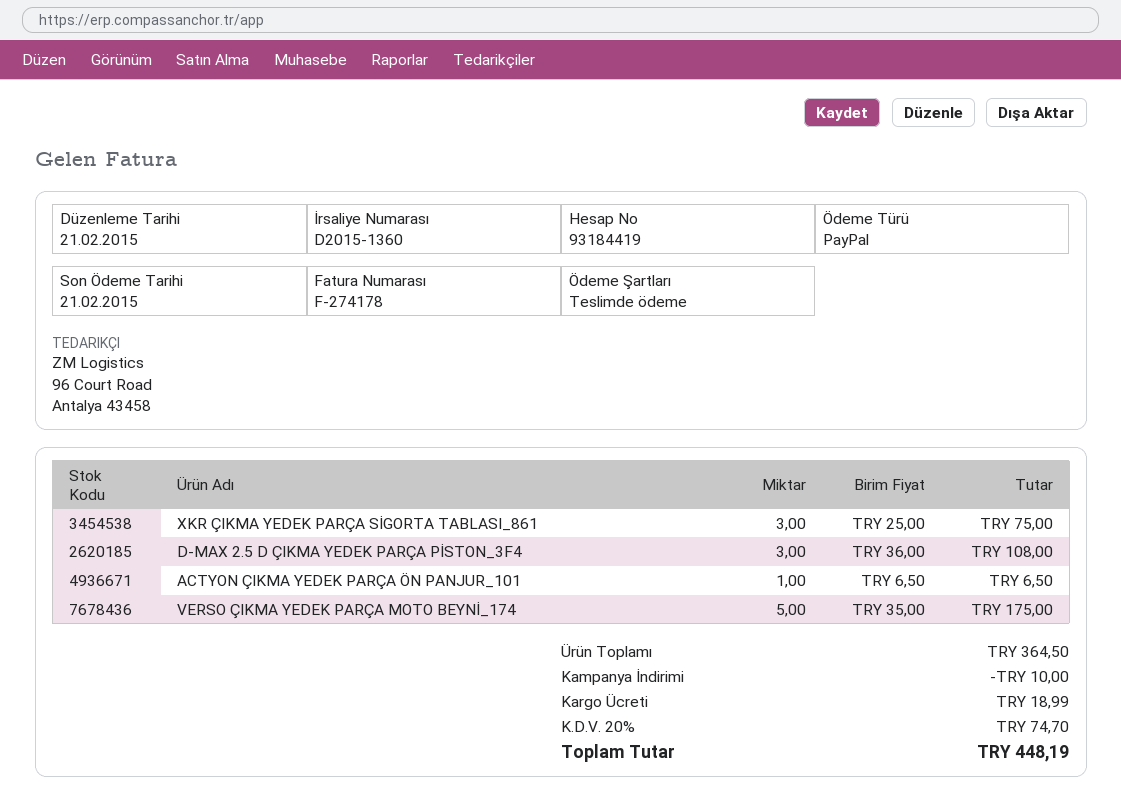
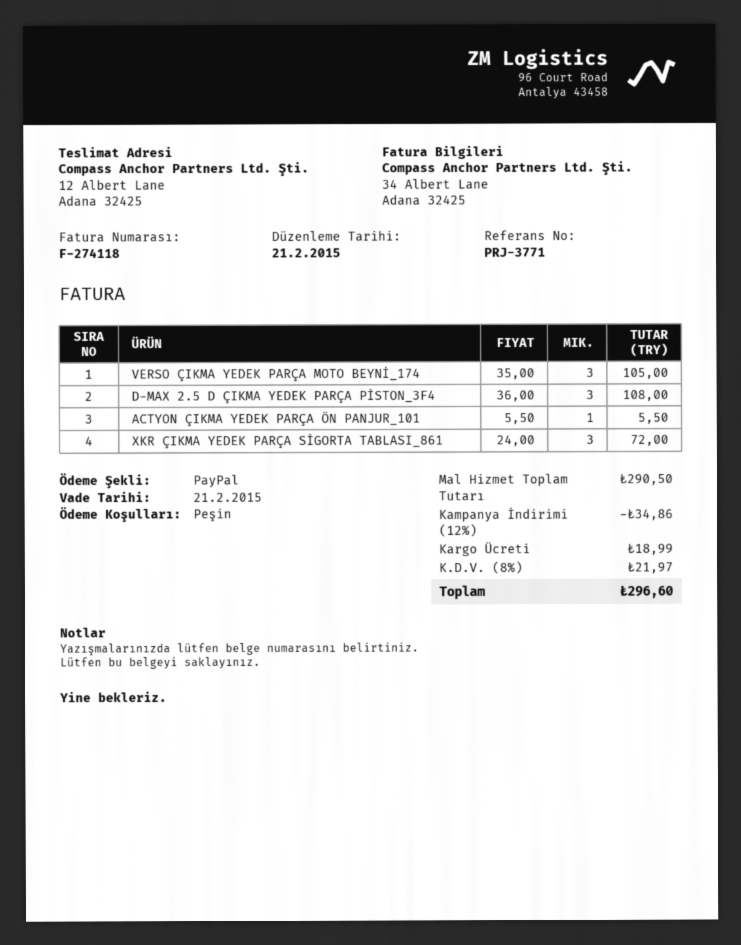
invoice number: F-274178 -> F-274118
XKR ÇIKMA YEDEK PARÇA SİGORTA TABLASI_861: 3 x 25.00 = 75.00 -> 3 x 24.00 = 72.00
ACTYON ÇIKMA YEDEK PARÇA ÖN PANJUR_101: 1 x 6.50 = 6.50 -> 1 x 5.50 = 5.50
VERSO ÇIKMA YEDEK PARÇA MOTO BEYNİ_174: 5 x 35.00 = 175.00 -> 3 x 35.00 = 105.00
subtotal: 364.50 -> 290.50
discount: 10.00 -> 34.86
tax: 20% = 74.70 -> 8% = 21.97
total: 448.19 -> 296.60

